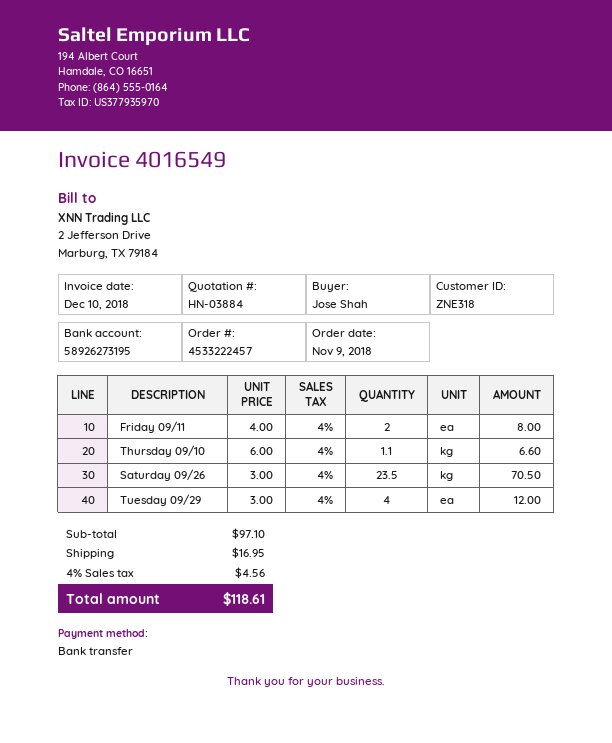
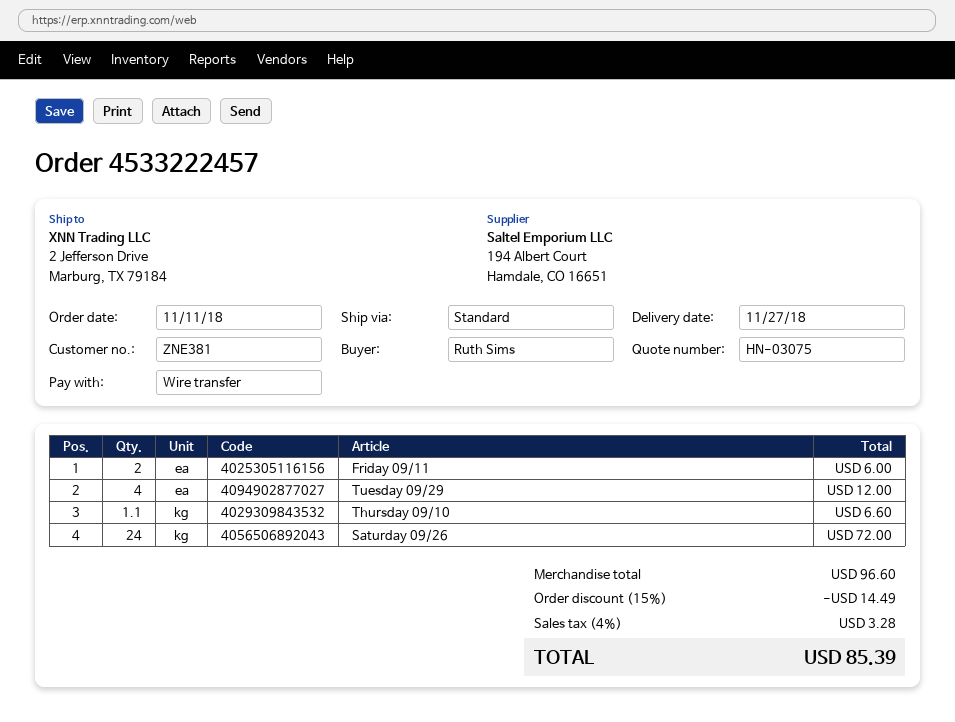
quote number: HN-03884 -> HN-03075
order date: 2018-11-09 -> 2018-11-11
customer number: ZNE318 -> ZNE381
ordered by: Jose Shah -> Ruth Sims
Friday 09/11: 2 for 8.00 -> 2 for 6.00
Saturday 09/26: 23.5 for 70.50 -> 24 for 72.00
subtotal: 97.10 -> 96.60
discount: none -> 15% = 14.49
shipping: 16.95 -> none
tax: 4% = 4.56 -> 4% = 3.28
total: 118.61 -> 85.39

